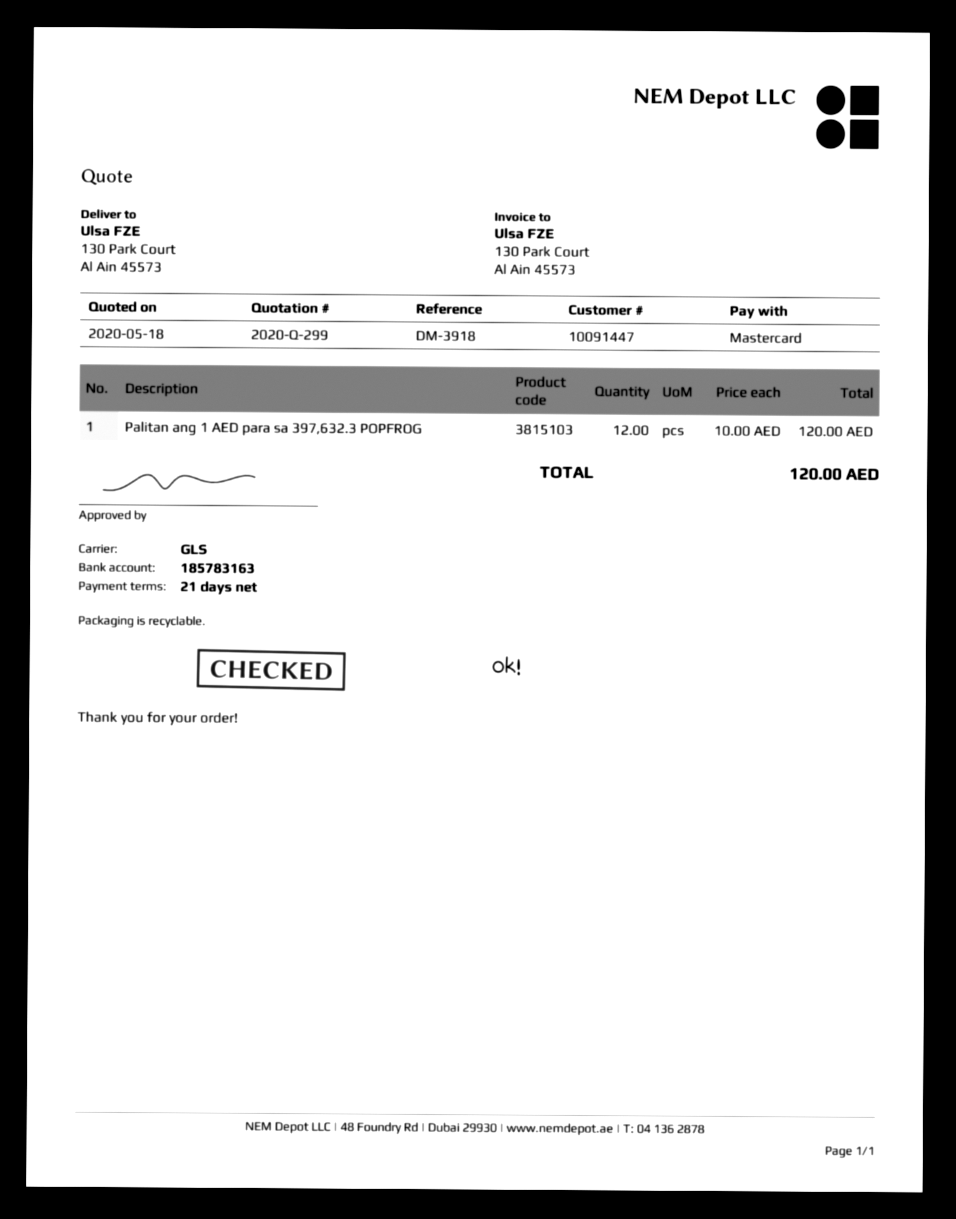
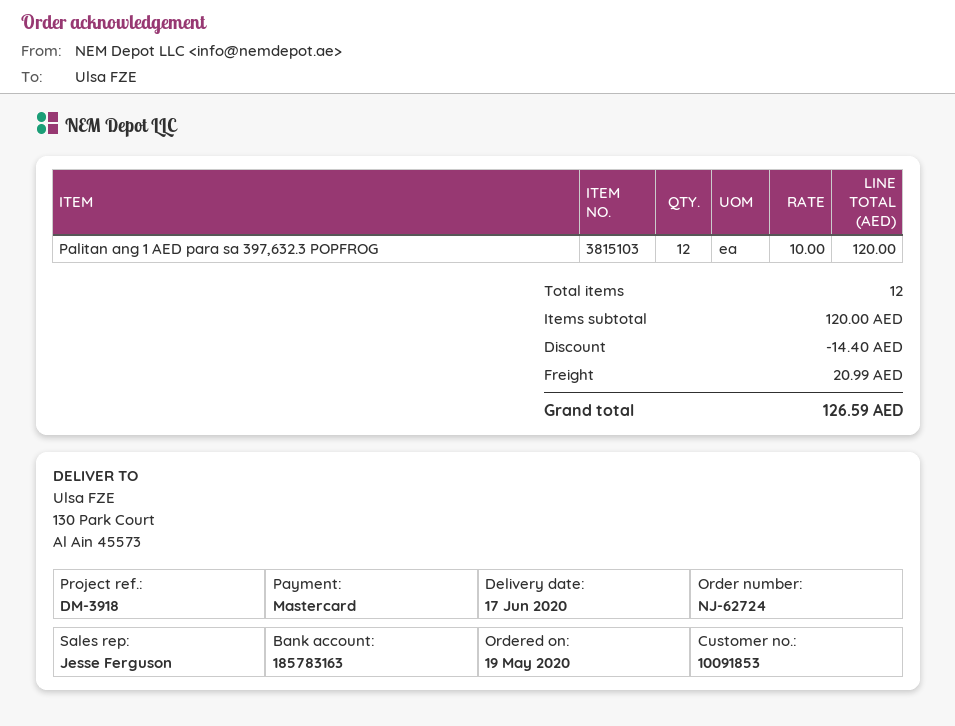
customer number: 10091447 -> 10091853
discount: none -> 14.40
shipping: none -> 20.99
total: 120.00 -> 126.59

